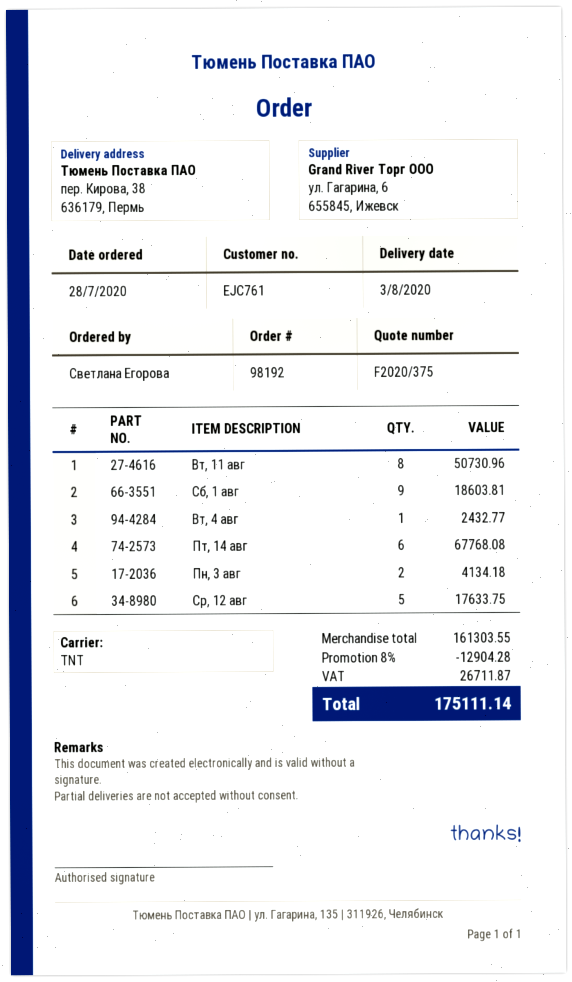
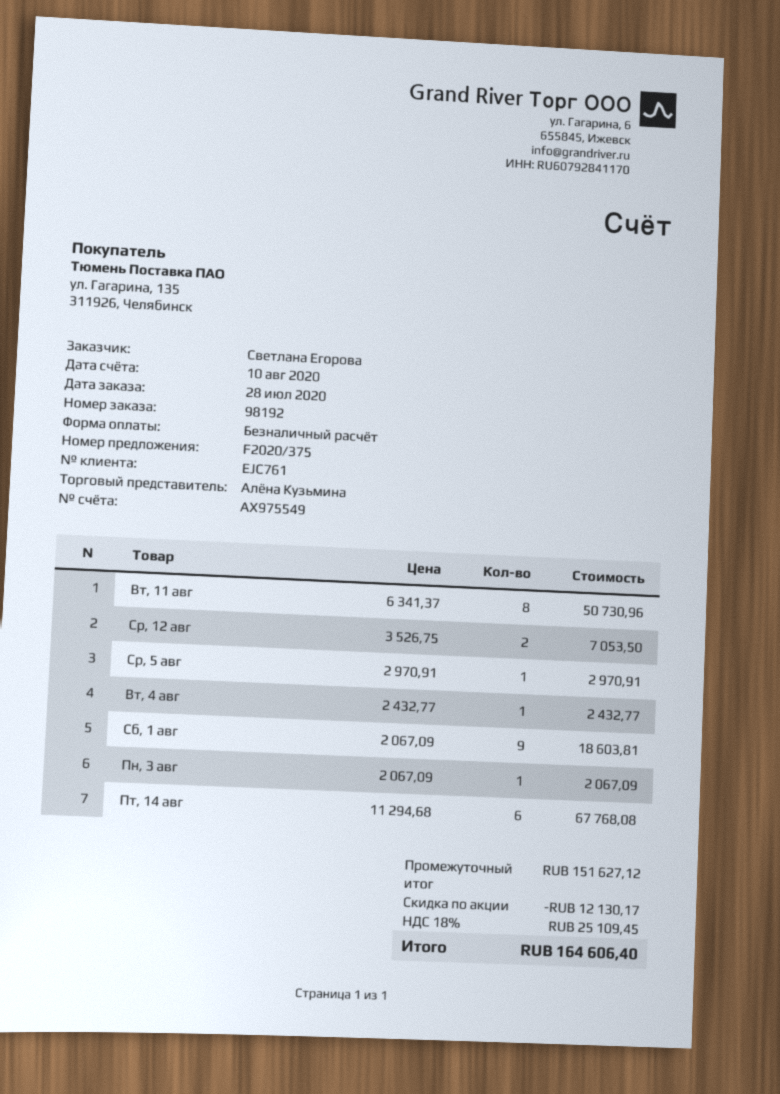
Пн, 3 авг: 2 for 4134.18 -> 1 for 2067.09
Ср, 12 авг: 5 for 17633.75 -> 2 for 7053.50
Ср, 5 авг: none -> 1 for 2970.91
subtotal: 161303.55 -> 151627.12
discount: 12904.28 -> 12130.17
tax: 26711.87 -> 25109.45
total: 175111.14 -> 164606.40

